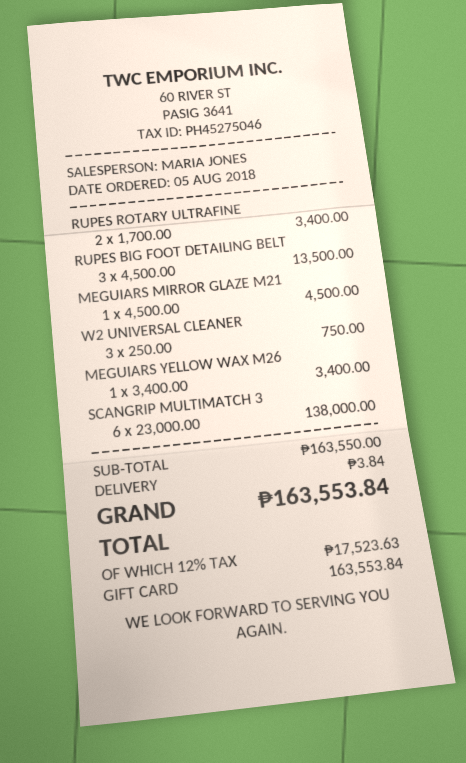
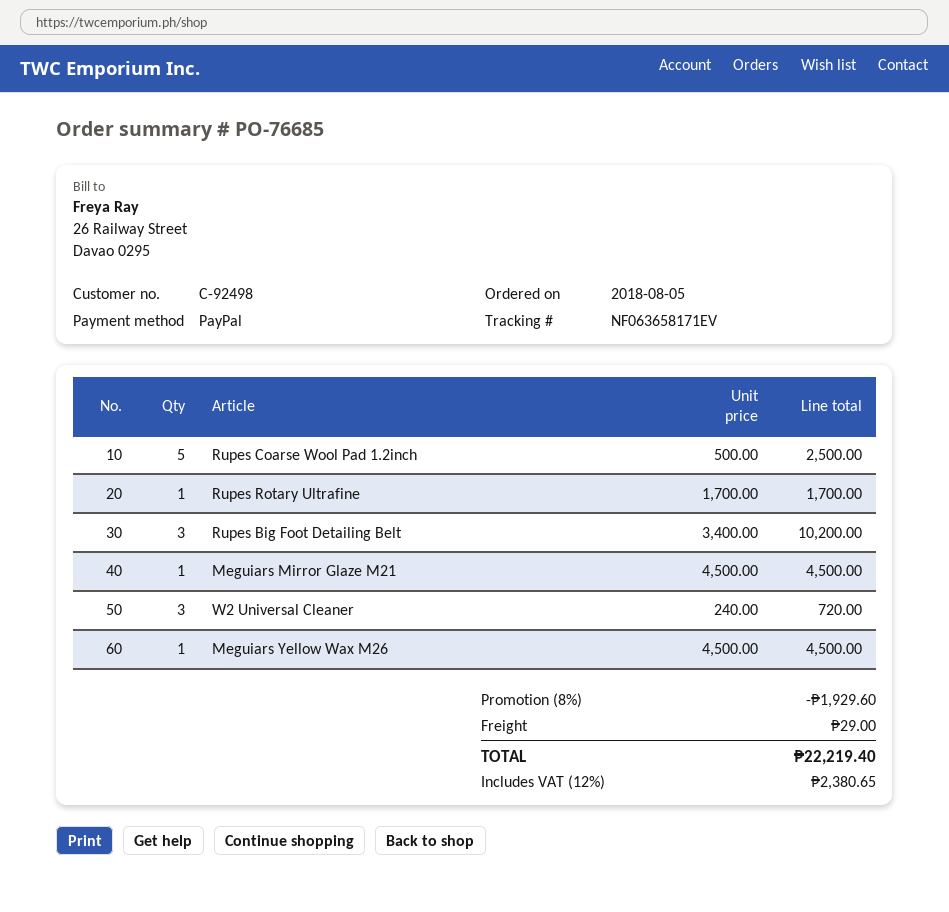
payment method: gift card -> PayPal
RUPES ROTARY ULTRAFINE: 2 x 1700.00 = 3400.00 -> 1 x 1700.00 = 1700.00
RUPES BIG FOOT DETAILING BELT: 3 x 4500.00 = 13500.00 -> 3 x 3400.00 = 10200.00
W2 UNIVERSAL CLEANER: 3 x 250.00 = 750.00 -> 3 x 240.00 = 720.00
MEGUIARS YELLOW WAX M26: 1 x 3400.00 = 3400.00 -> 1 x 4500.00 = 4500.00
SCANGRIP MULTIMATCH 3: 6 x 23000.00 = 138000.00 -> none
Rupes Coarse Wool Pad 1.2inch: none -> 5 x 500.00 = 2500.00
discount: none -> 8% = 1929.60
shipping: 3.84 -> 29.00
tax: 12% = 17523.63 -> 12% = 2380.65
total: 163553.84 -> 22219.40

